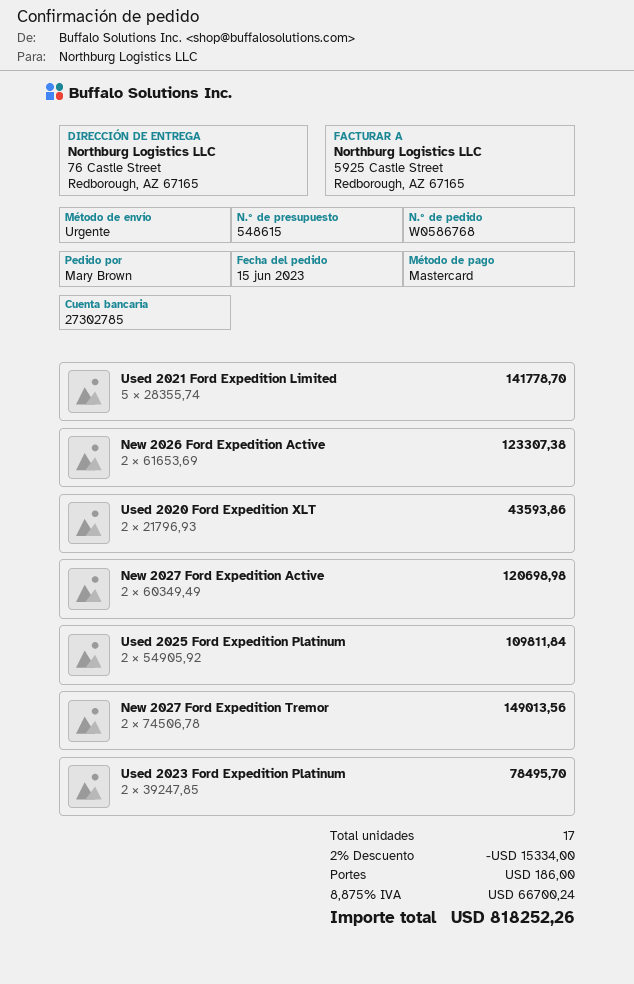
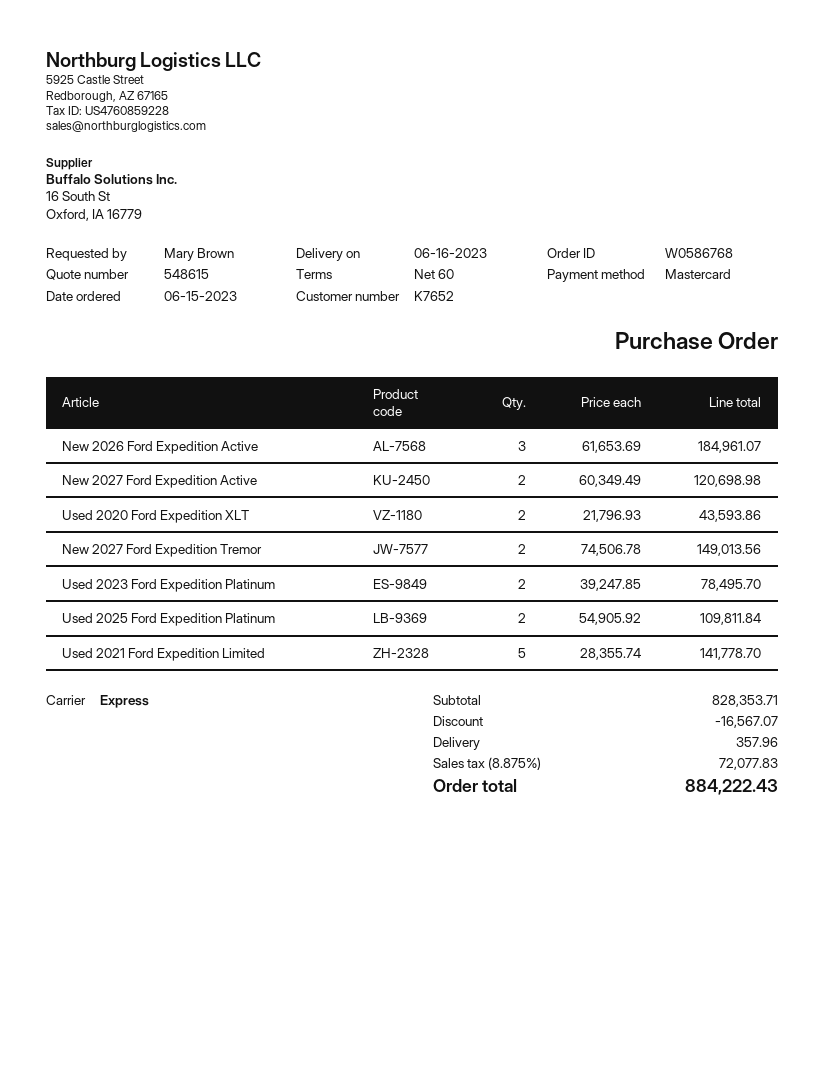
New 2026 Ford Expedition Active: 2 x 61653.69 = 123307.38 -> 3 x 61653.69 = 184961.07
discount: 15334.00 -> 16567.07
shipping: 186.00 -> 357.96
tax: 8.875% = 66700.24 -> 8.875% = 72077.83
total: 818252.26 -> 884222.43

